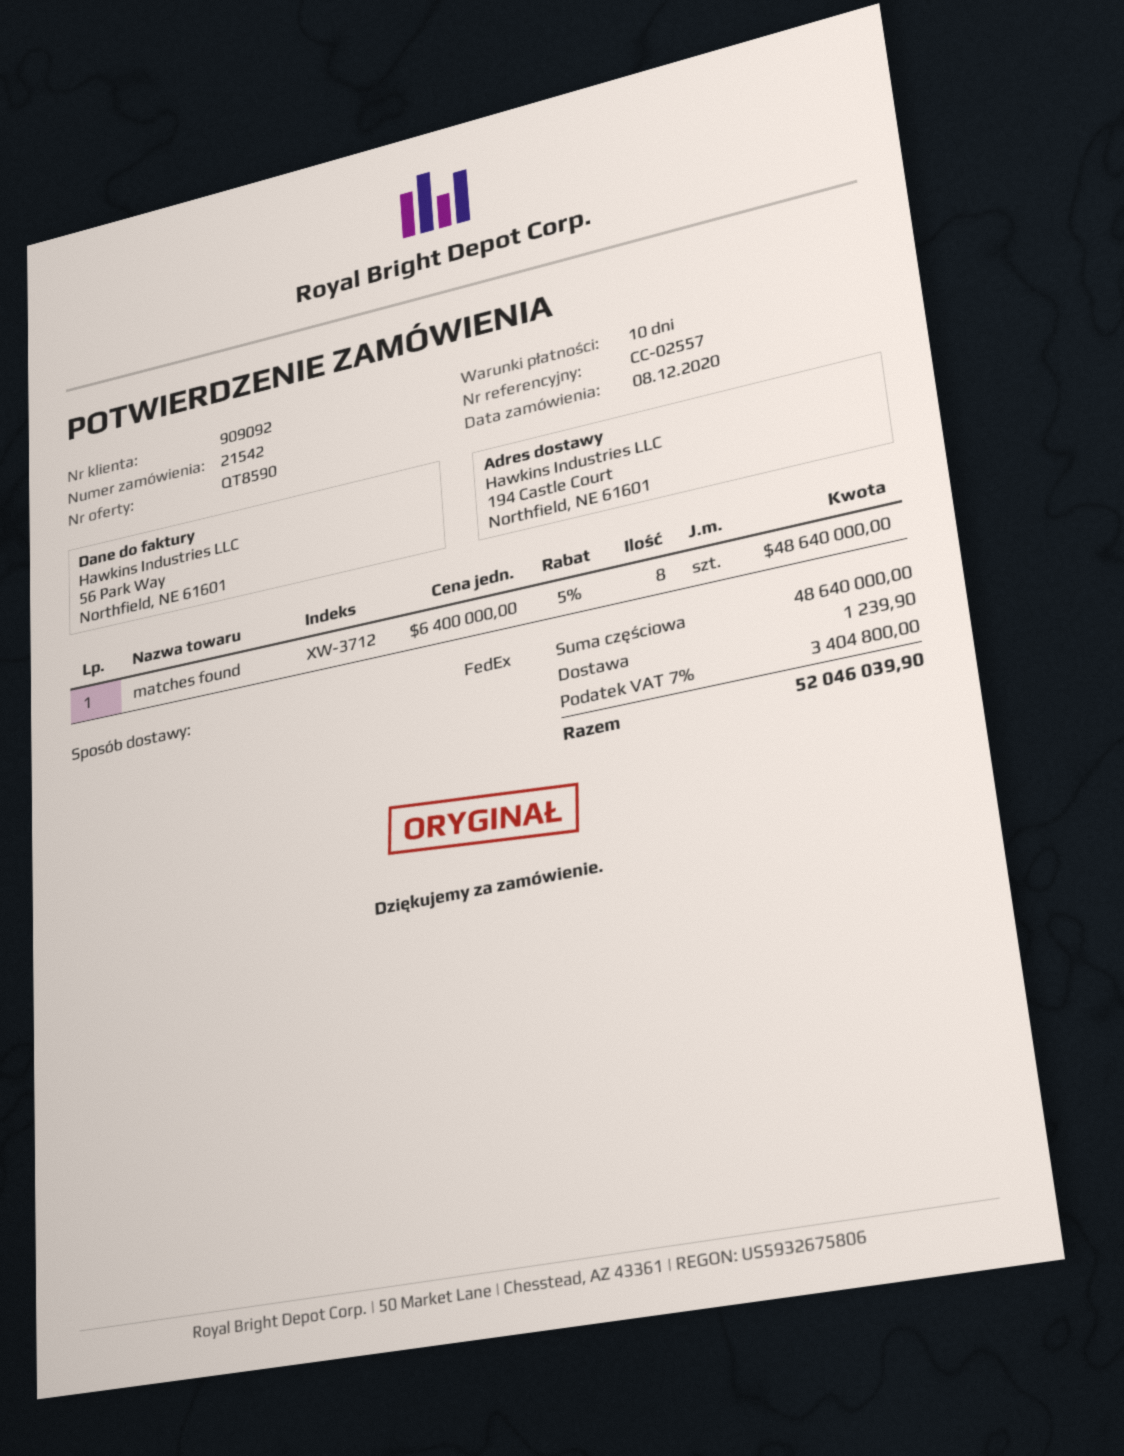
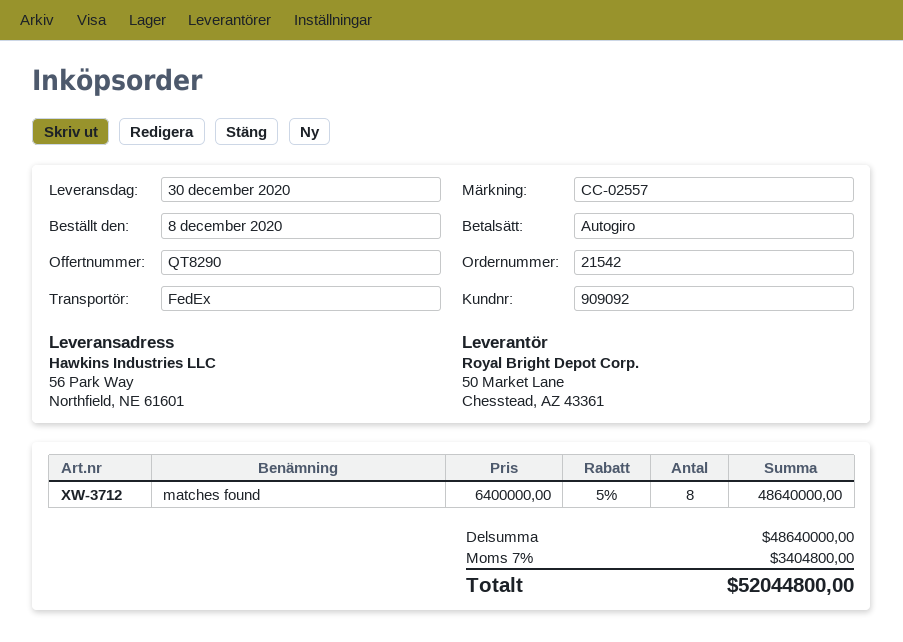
quote number: QT8590 -> QT8290
ship to: 194 Castle Court, Northfield, NE 61601 -> 56 Park Way, Northfield, NE 61601
shipping: 1239.90 -> none
total: 52046039.90 -> 52044800.00

